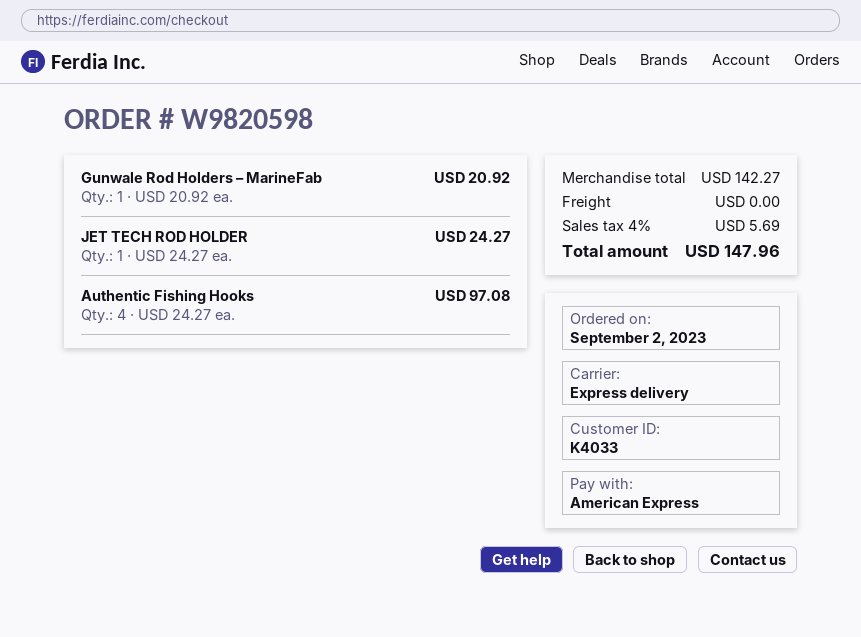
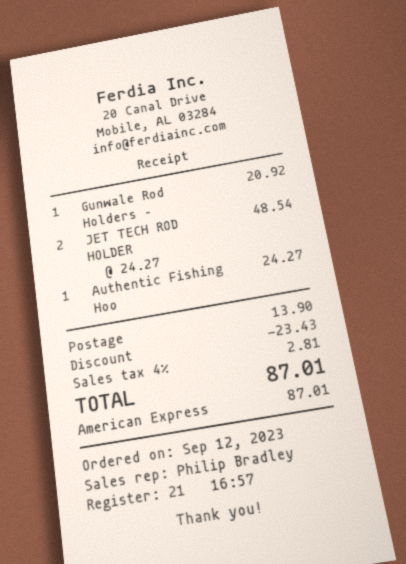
order date: 2023-09-02 -> 2023-09-12
JET TECH ROD HOLDER: 1 x 24.27 = 24.27 -> 2 x 24.27 = 48.54
Authentic Fishing Hooks: 4 x 24.27 = 97.08 -> 1 x 24.27 = 24.27
discount: none -> 23.43
shipping: 0.00 -> 13.90
tax: 4% = 5.69 -> 4% = 2.81
total: 147.96 -> 87.01

